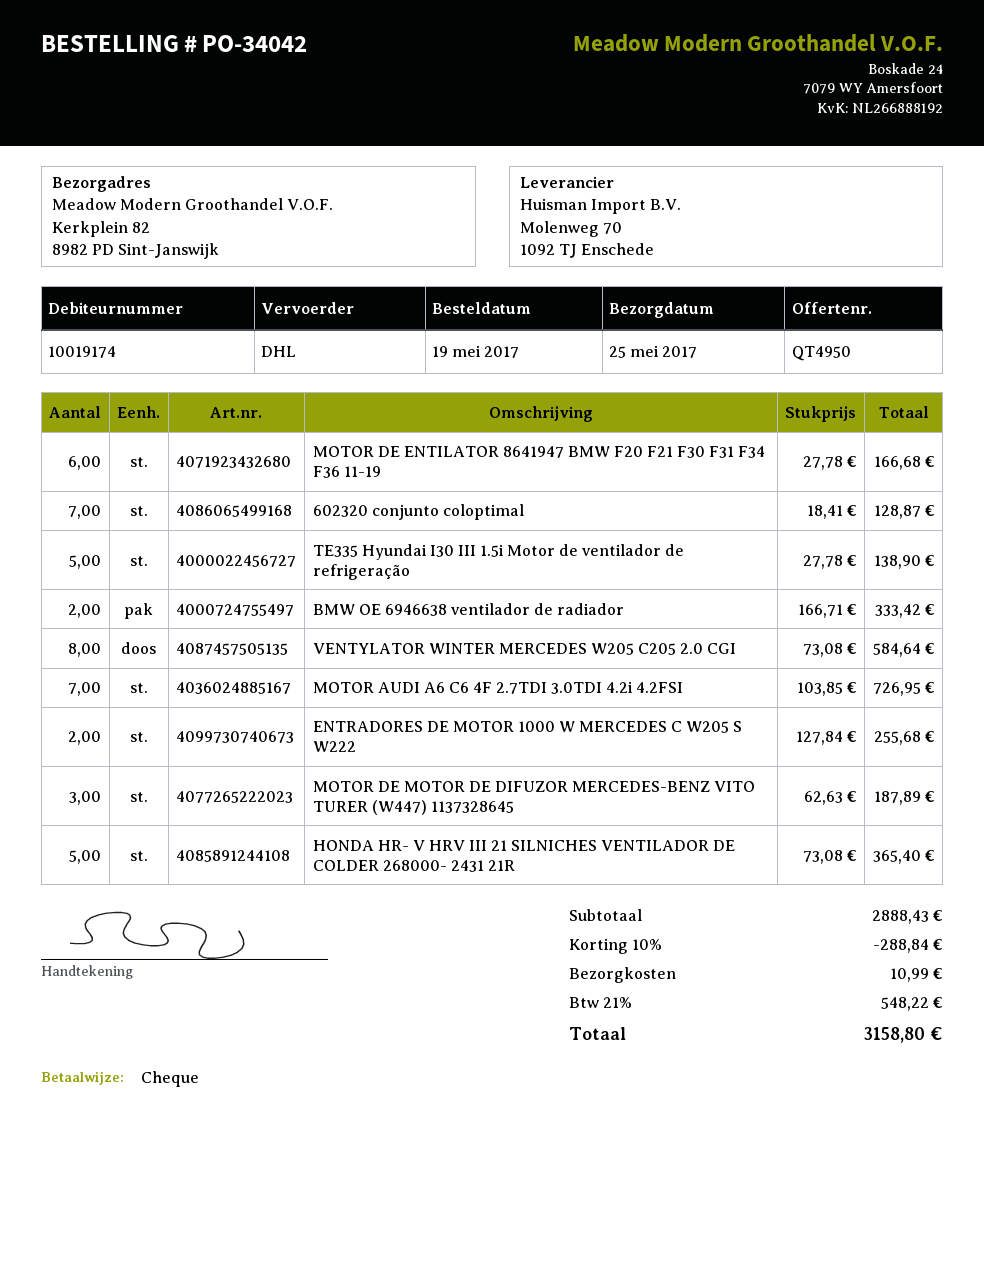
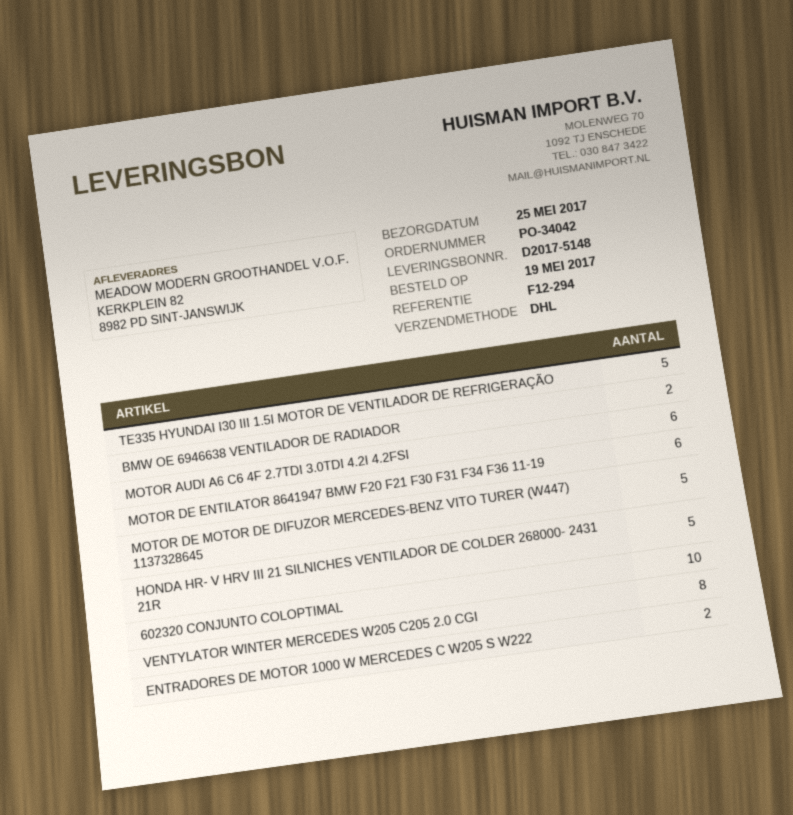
602320 conjunto coloptimal: 7 -> 10
MOTOR AUDI A6 C6 4F 2.7TDI 3.0TDI 4.2i 4.2FSI: 7 -> 6
MOTOR DE MOTOR DE DIFUZOR MERCEDES-BENZ VITO TURER (W447) 1137328645: 3 -> 5

